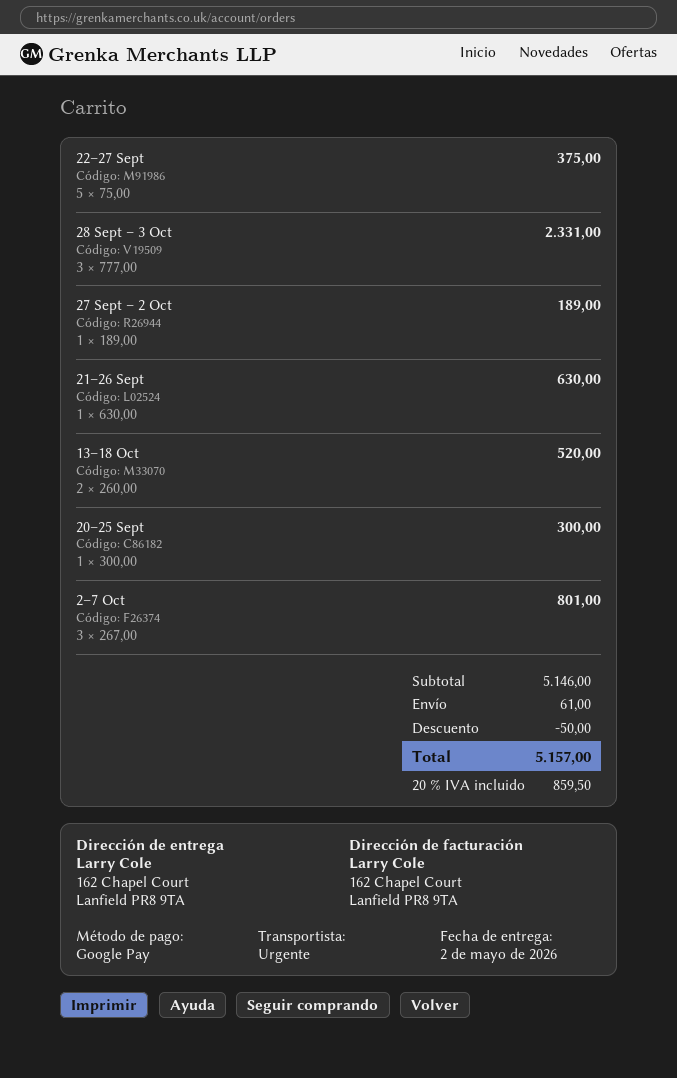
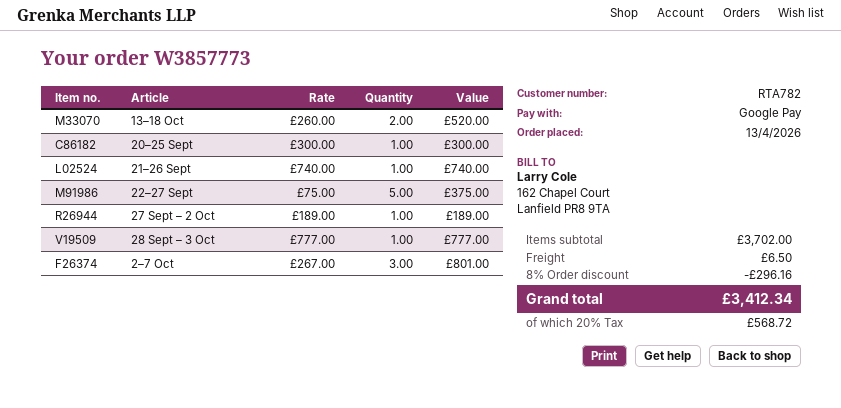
28 Sept – 3 Oct: 3 x 777.00 = 2331.00 -> 1 x 777.00 = 777.00
21–26 Sept: 1 x 630.00 = 630.00 -> 1 x 740.00 = 740.00
subtotal: 5146.00 -> 3702.00
discount: 50.00 -> 296.16
shipping: 61.00 -> 6.50
tax: 20% = 859.50 -> 20% = 568.72
total: 5157.00 -> 3412.34

